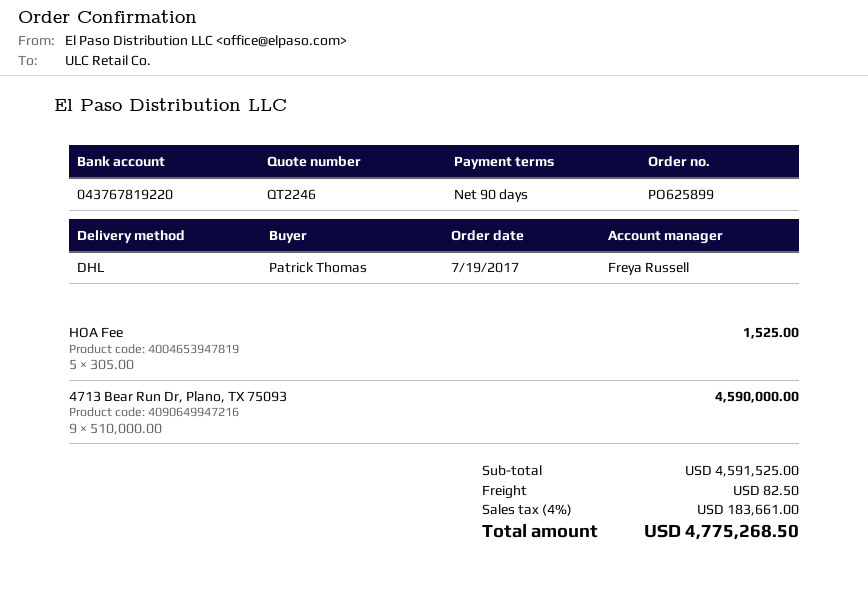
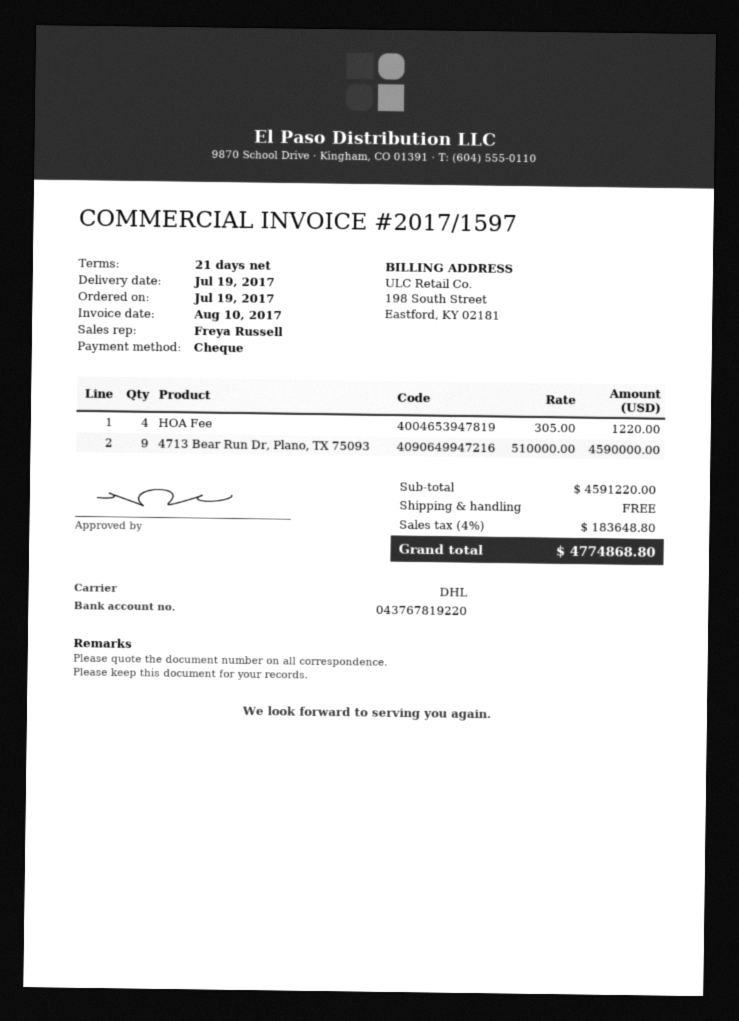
payment terms: 90 days -> 21 days
HOA Fee: 5 x 305.00 = 1525.00 -> 4 x 305.00 = 1220.00
subtotal: 4591525.00 -> 4591220.00
shipping: 82.50 -> 0.00
tax: 4% = 183661.00 -> 4% = 183648.80
total: 4775268.50 -> 4774868.80

